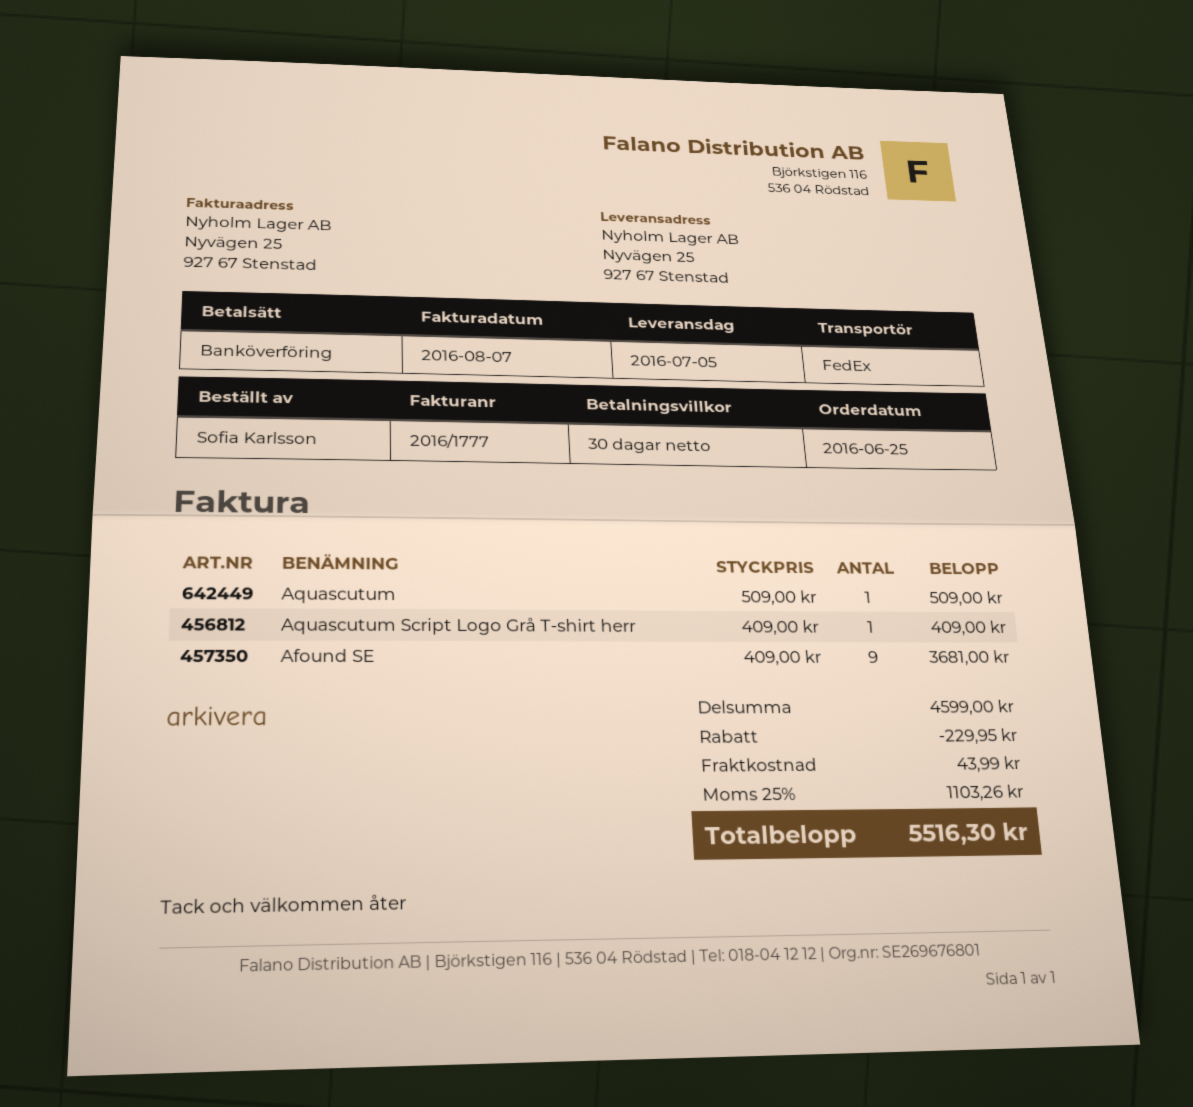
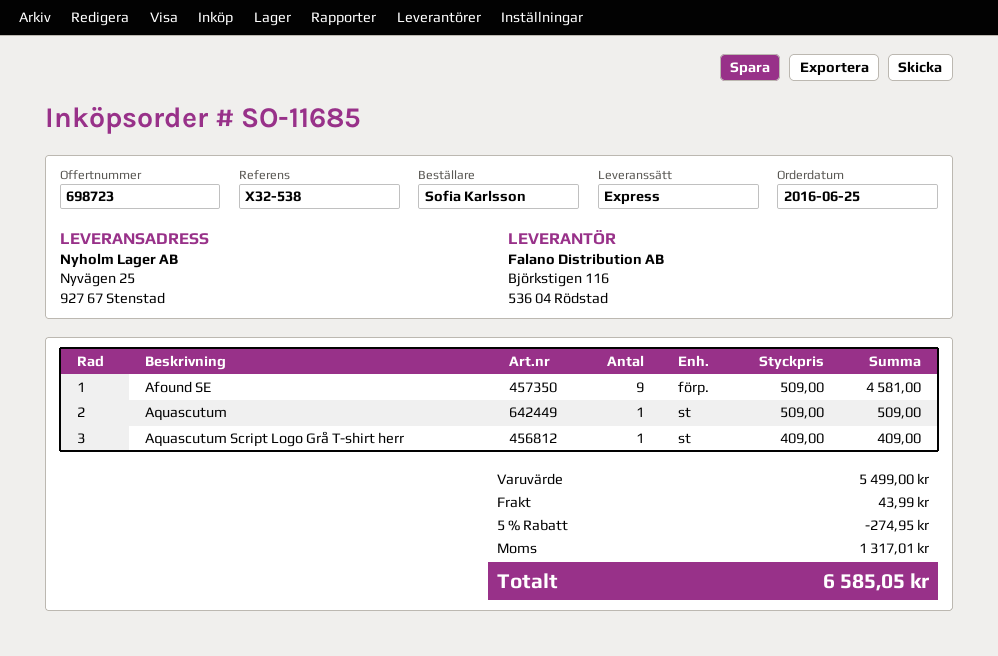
shipping method: FedEx -> express
Afound SE: 9 x 409.00 = 3681.00 -> 9 x 509.00 = 4581.00
subtotal: 4599.00 -> 5499.00
discount: 229.95 -> 274.95
tax: 1103.26 -> 1317.01
total: 5516.30 -> 6585.05

